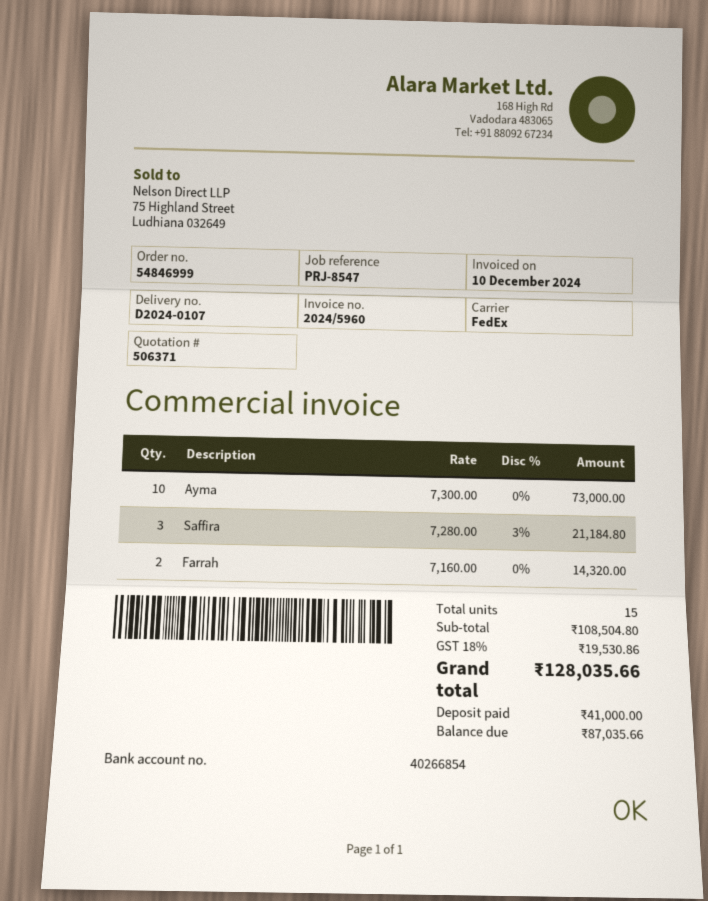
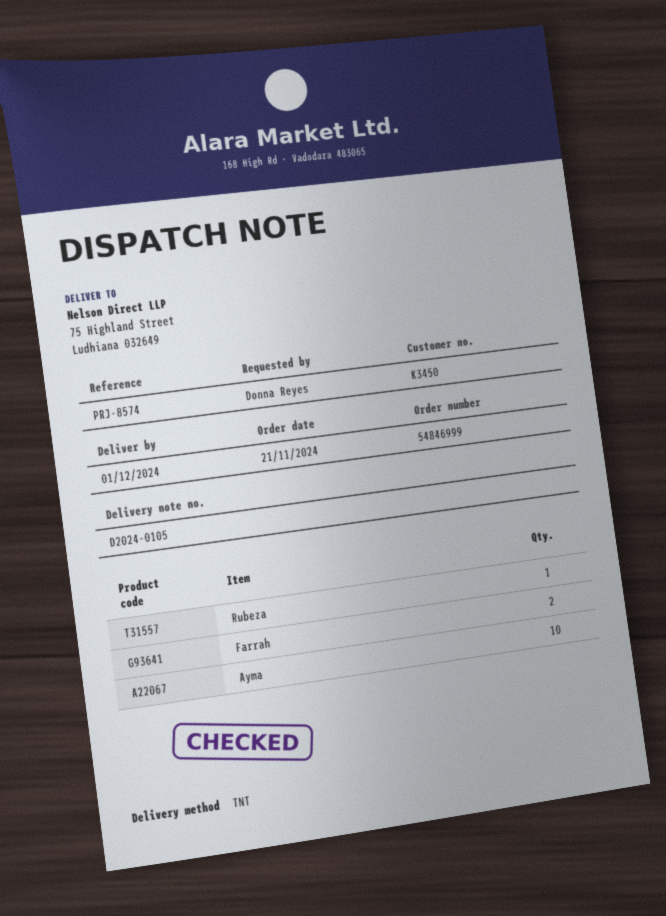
delivery note number: D2024-0107 -> D2024-0105
reference: PRJ-8547 -> PRJ-8574
shipping method: FedEx -> TNT
Saffira: 3 -> none
Rubeza: none -> 1

